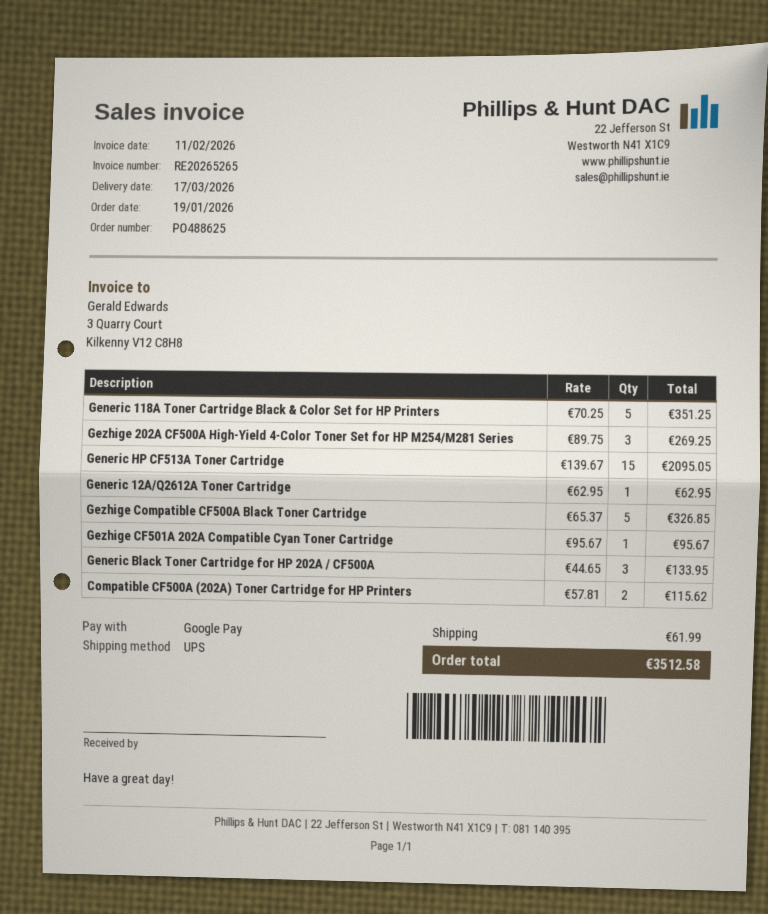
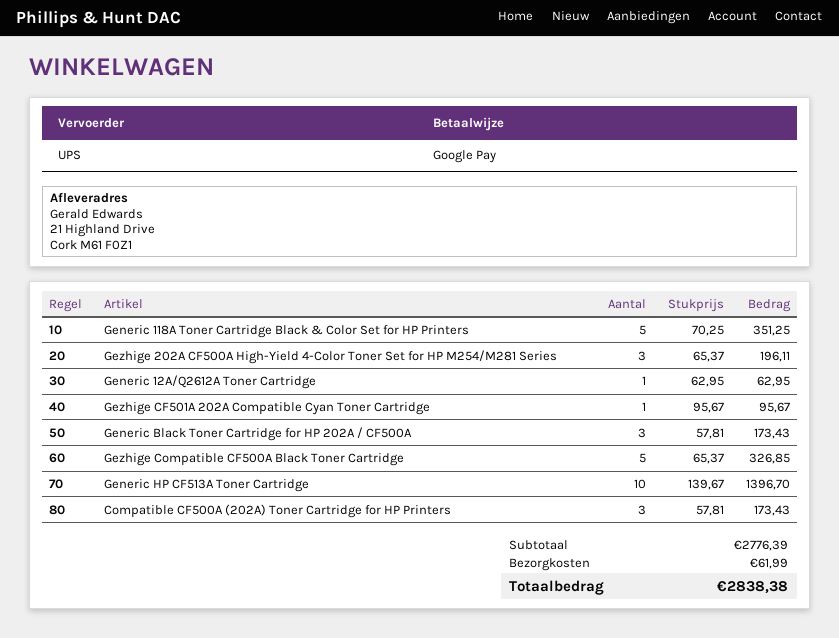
Gezhige 202A CF500A High-Yield 4-Color Toner Set for HP M254/M281 Series: 3 x 89.75 = 269.25 -> 3 x 65.37 = 196.11
Generic HP CF513A Toner Cartridge: 15 x 139.67 = 2095.05 -> 10 x 139.67 = 1396.70
Generic Black Toner Cartridge for HP 202A / CF500A: 3 x 44.65 = 133.95 -> 3 x 57.81 = 173.43
Compatible CF500A (202A) Toner Cartridge for HP Printers: 2 x 57.81 = 115.62 -> 3 x 57.81 = 173.43
total: 3512.58 -> 2838.38

